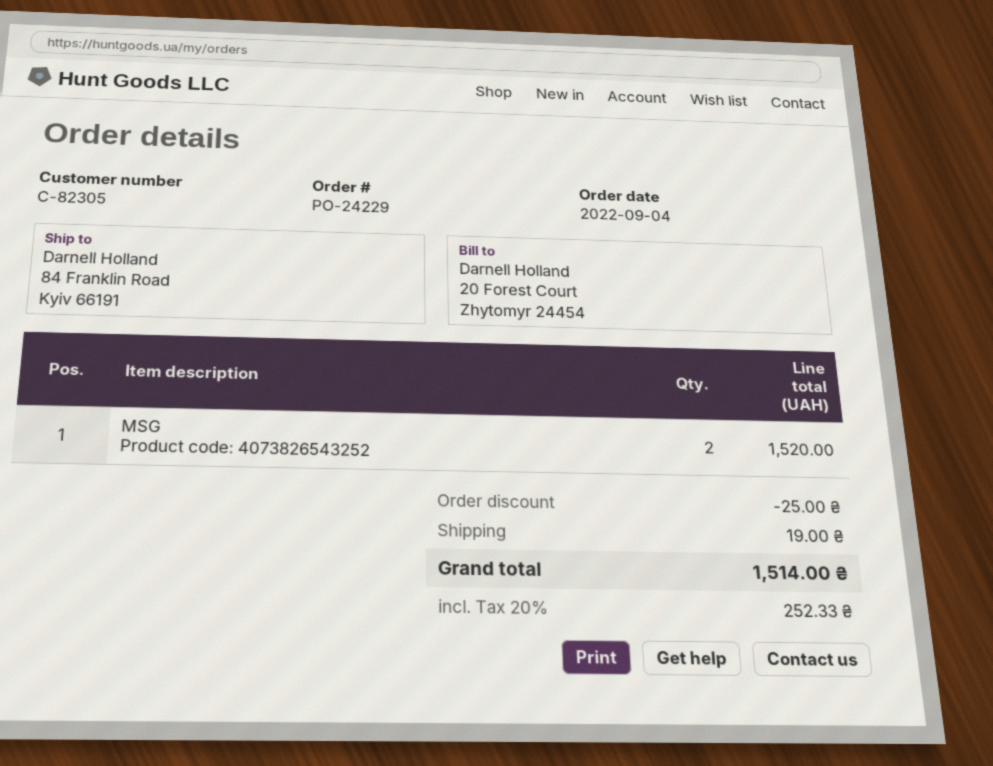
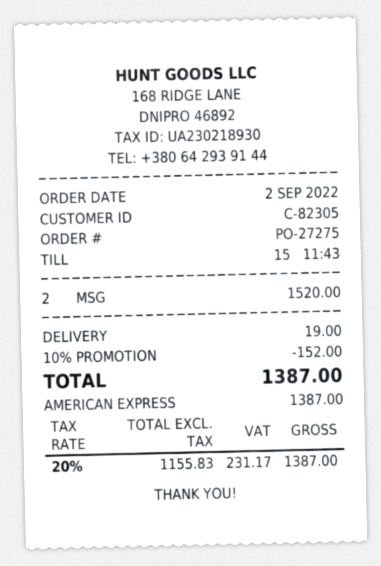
order number: PO-24229 -> PO-27275
order date: 2022-09-04 -> 2022-09-02
discount: 25.00 -> 152.00
tax: 20% = 252.33 -> 20% = 231.17
total: 1514.00 -> 1387.00

